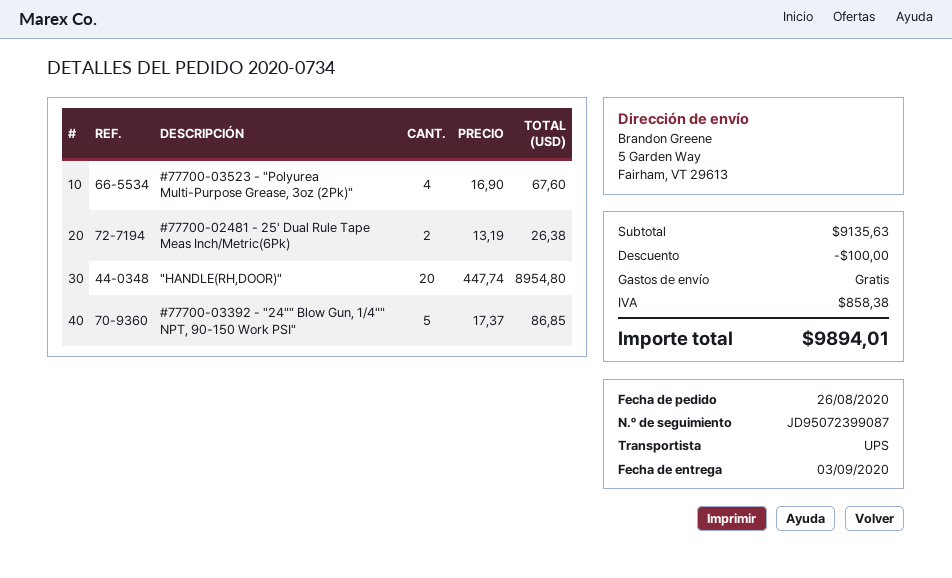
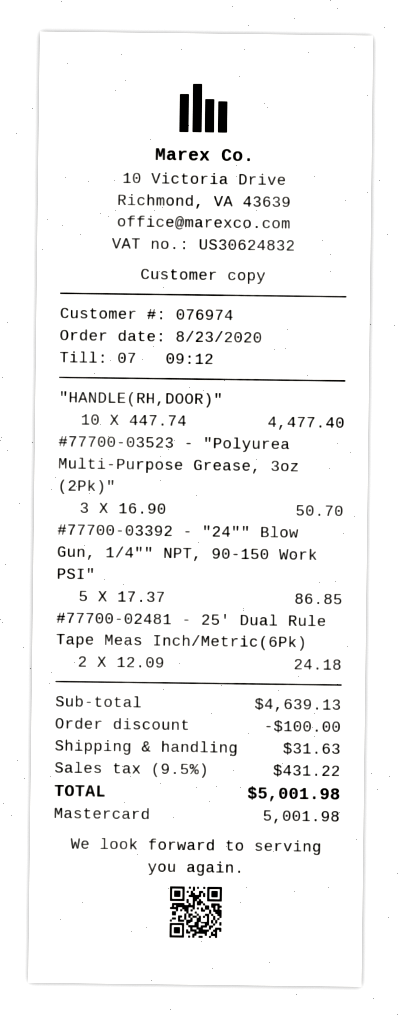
order date: 2020-08-26 -> 2020-08-23
#77700-03523 - "Polyurea Multi-Purpose Grease, 3oz (2Pk)": 4 x 16.90 = 67.60 -> 3 x 16.90 = 50.70
#77700-02481 - 25' Dual Rule Tape Meas Inch/Metric(6Pk): 2 x 13.19 = 26.38 -> 2 x 12.09 = 24.18
"HANDLE(RH,DOOR)": 20 x 447.74 = 8954.80 -> 10 x 447.74 = 4477.40
subtotal: 9135.63 -> 4639.13
shipping: 0.00 -> 31.63
tax: 858.38 -> 431.22
total: 9894.01 -> 5001.98

